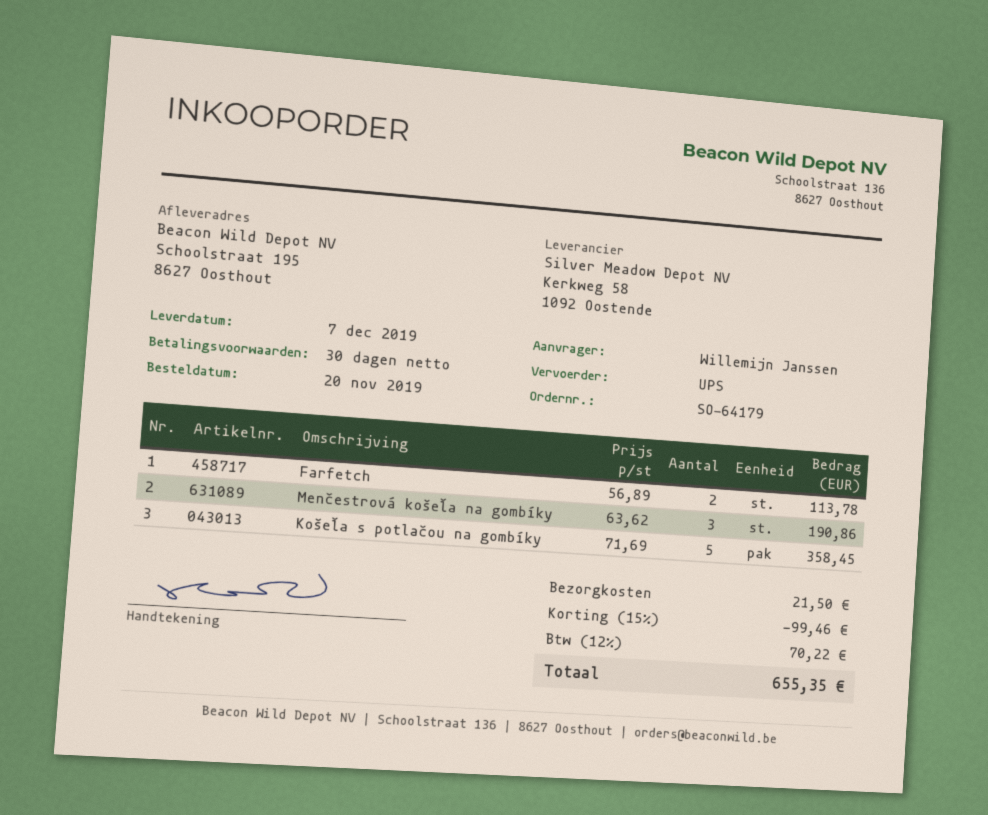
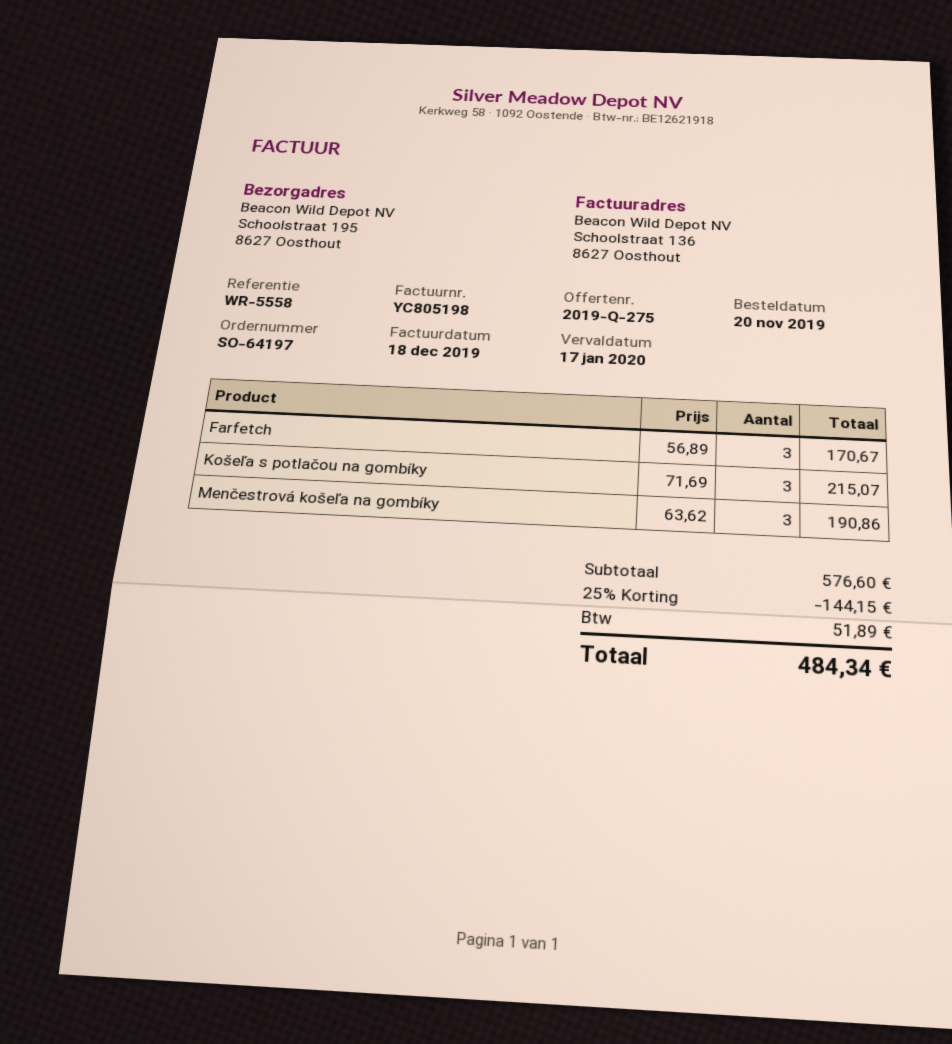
order number: SO-64179 -> SO-64197
Farfetch: 2 x 56.89 = 113.78 -> 3 x 56.89 = 170.67
Košeľa s potlačou na gombíky: 5 x 71.69 = 358.45 -> 3 x 71.69 = 215.07
discount: 15% = 99.46 -> 25% = 144.15
shipping: 21.50 -> none
tax: 70.22 -> 51.89
total: 655.35 -> 484.34

